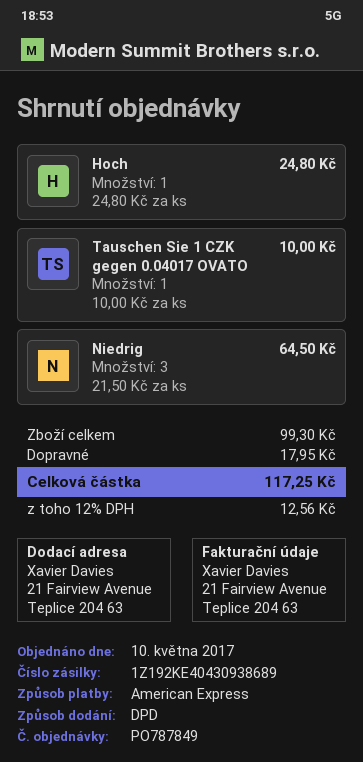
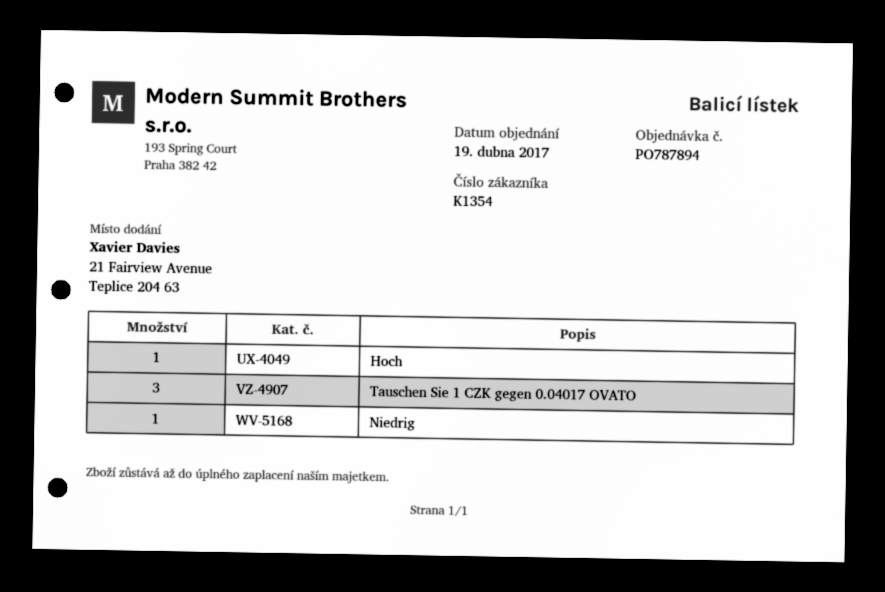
order number: PO787849 -> PO787894
order date: 2017-05-10 -> 2017-04-19
Tauschen Sie 1 CZK gegen 0.04017 OVATO: 1 -> 3
Niedrig: 3 -> 1

